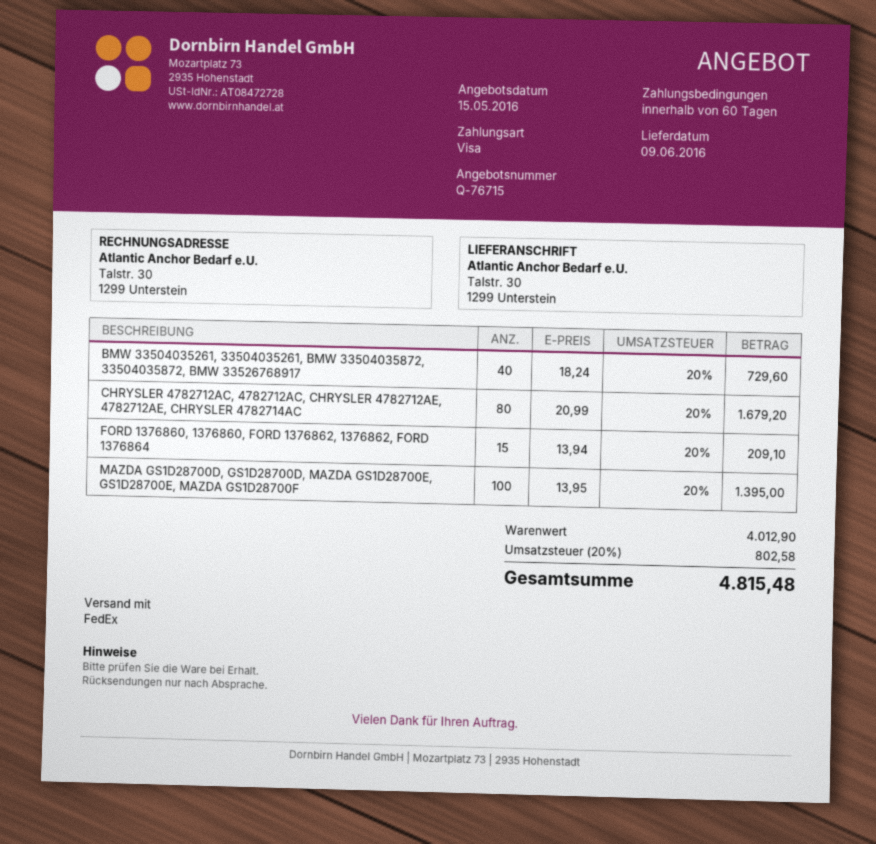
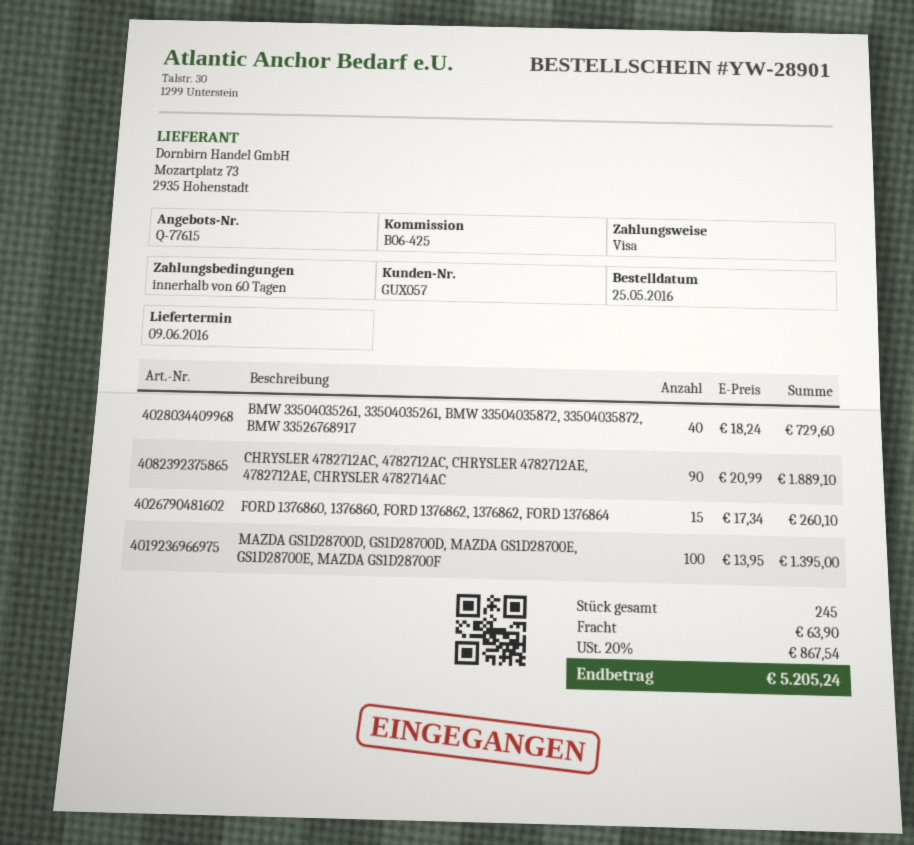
quote number: Q-76715 -> Q-77615
CHRYSLER 4782712AC, 4782712AC, CHRYSLER 4782712AE, 4782712AE, CHRYSLER 4782714AC: 80 x 20.99 = 1679.20 -> 90 x 20.99 = 1889.10
FORD 1376860, 1376860, FORD 1376862, 1376862, FORD 1376864: 15 x 13.94 = 209.10 -> 15 x 17.34 = 260.10
shipping: none -> 63.90
tax: 20% = 802.58 -> 20% = 867.54
total: 4815.48 -> 5205.24

